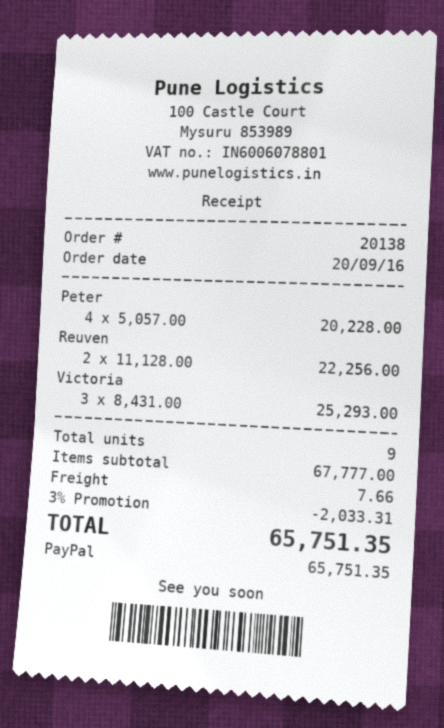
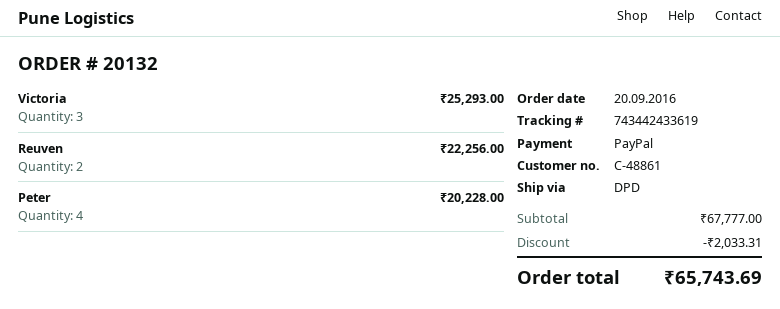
order number: 20138 -> 20132
shipping: 7.66 -> none
total: 65751.35 -> 65743.69

